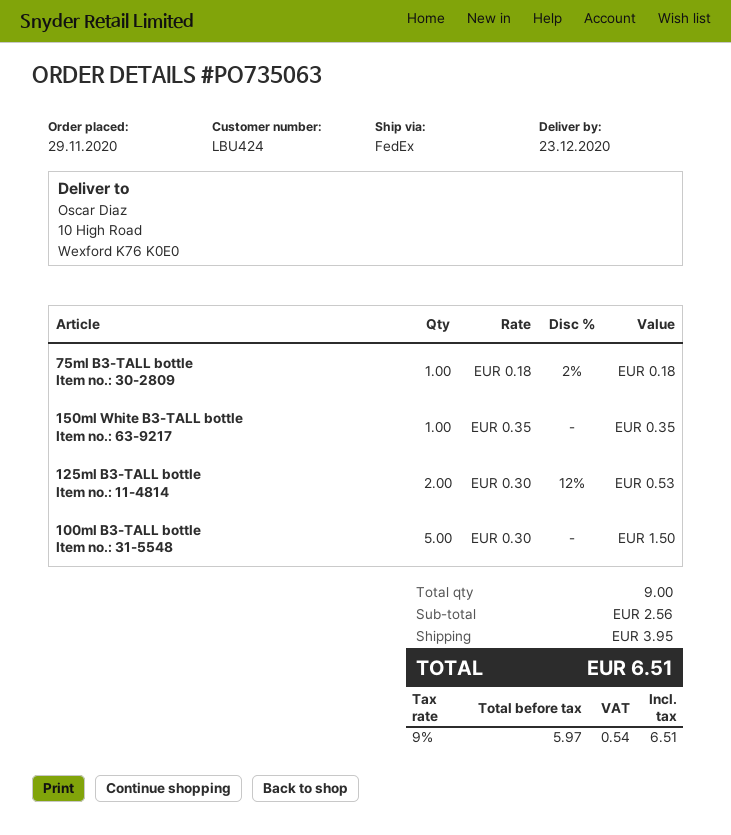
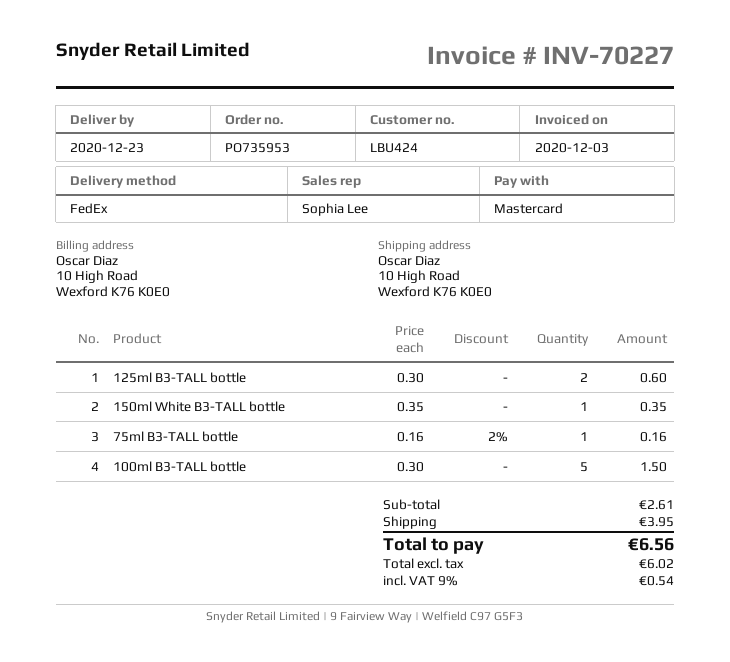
order number: PO735063 -> PO735953
75ml B3-TALL bottle: 1 x 0.18 - 2% = 0.18 -> 1 x 0.16 - 2% = 0.16
125ml B3-TALL bottle: 2 x 0.30 - 12% = 0.53 -> 2 x 0.30 = 0.60
subtotal: 2.56 -> 2.61
net: 5.97 -> 6.02
total: 6.51 -> 6.56

